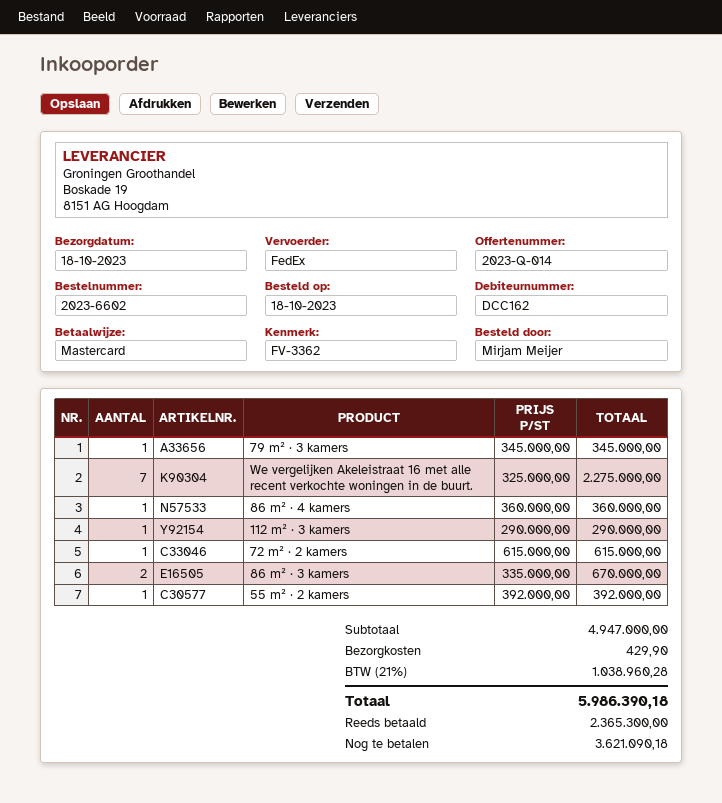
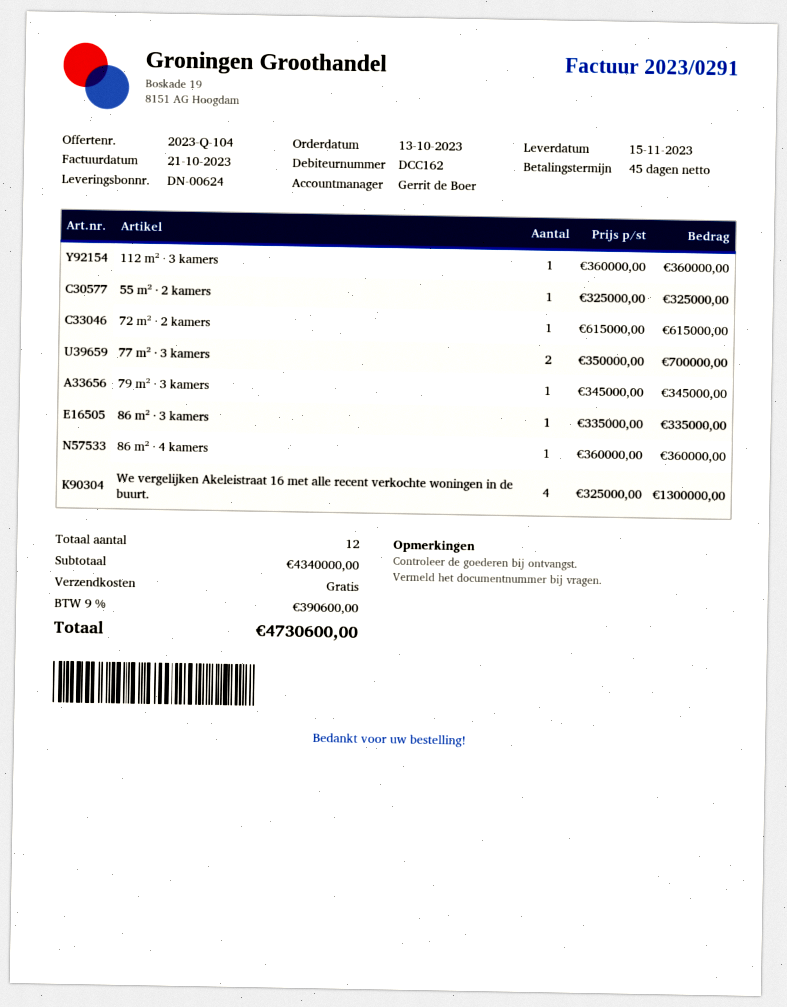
quote number: 2023-Q-014 -> 2023-Q-104
order date: 2023-10-18 -> 2023-10-13
delivery date: 2023-10-18 -> 2023-11-15
We vergelijken Akeleistraat 16 met alle recent verkochte woningen in de buurt.: 7 x 325000.00 = 2275000.00 -> 4 x 325000.00 = 1300000.00
112 m² · 3 kamers: 1 x 290000.00 = 290000.00 -> 1 x 360000.00 = 360000.00
86 m² · 3 kamers: 2 x 335000.00 = 670000.00 -> 1 x 335000.00 = 335000.00
55 m² · 2 kamers: 1 x 392000.00 = 392000.00 -> 1 x 325000.00 = 325000.00
77 m² · 3 kamers: none -> 2 x 350000.00 = 700000.00
subtotal: 4947000.00 -> 4340000.00
shipping: 429.90 -> 0.00
tax: 21% = 1038960.28 -> 9% = 390600.00
total: 5986390.18 -> 4730600.00

